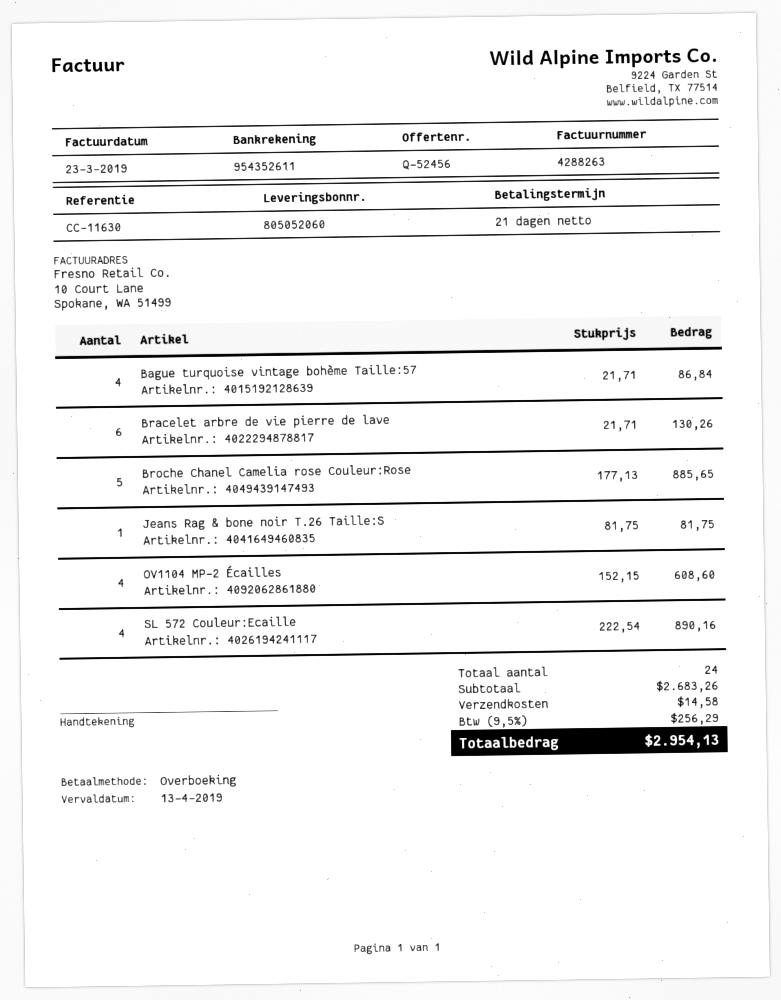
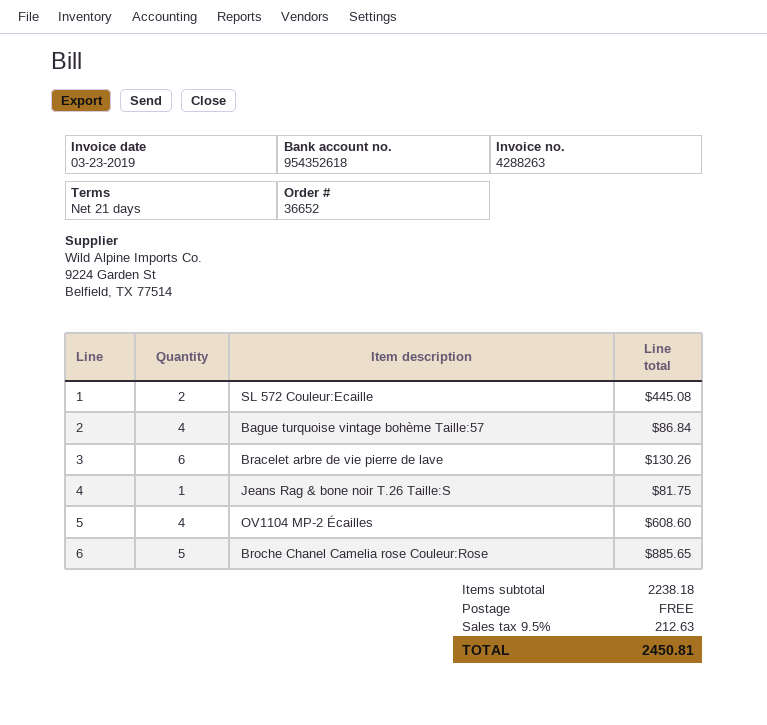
bank account: 954352611 -> 954352618
SL 572 Couleur:Ecaille: 4 for 890.16 -> 2 for 445.08
subtotal: 2683.26 -> 2238.18
shipping: 14.58 -> 0.00
tax: 9.5% = 256.29 -> 9.5% = 212.63
total: 2954.13 -> 2450.81

